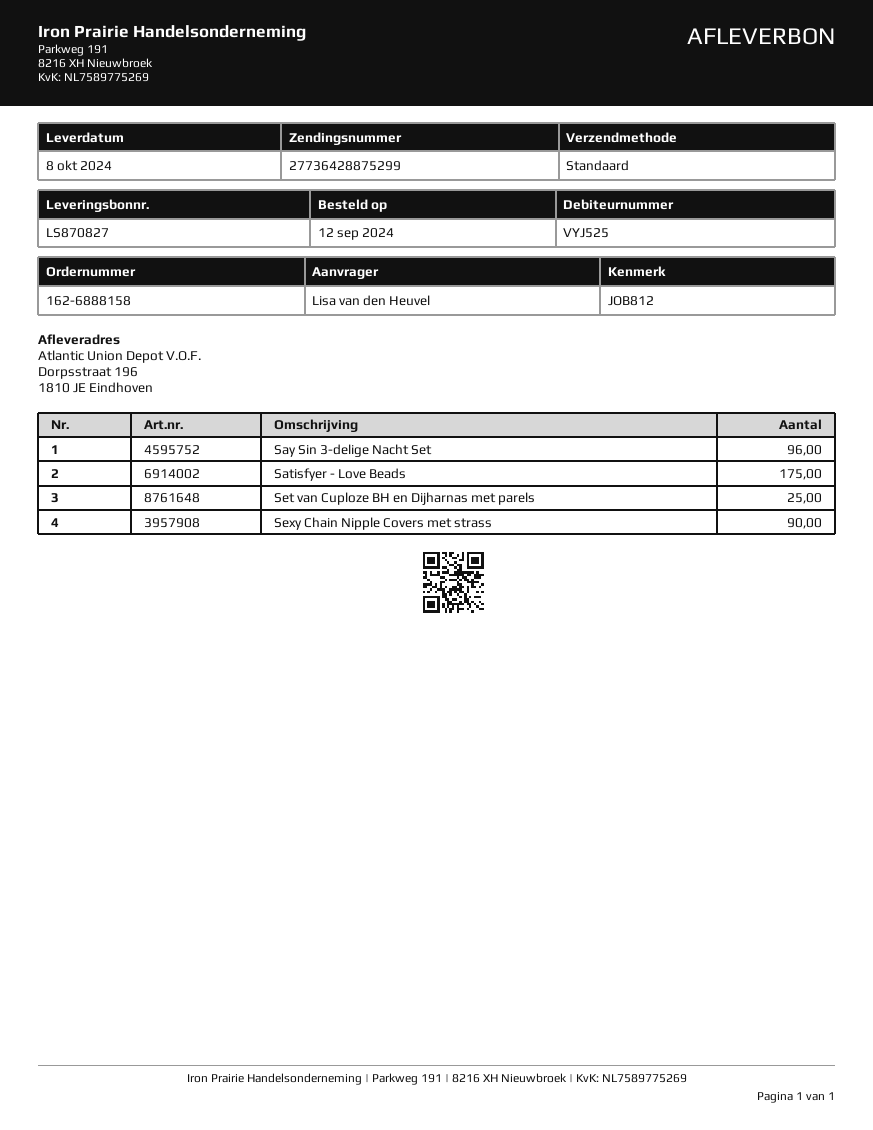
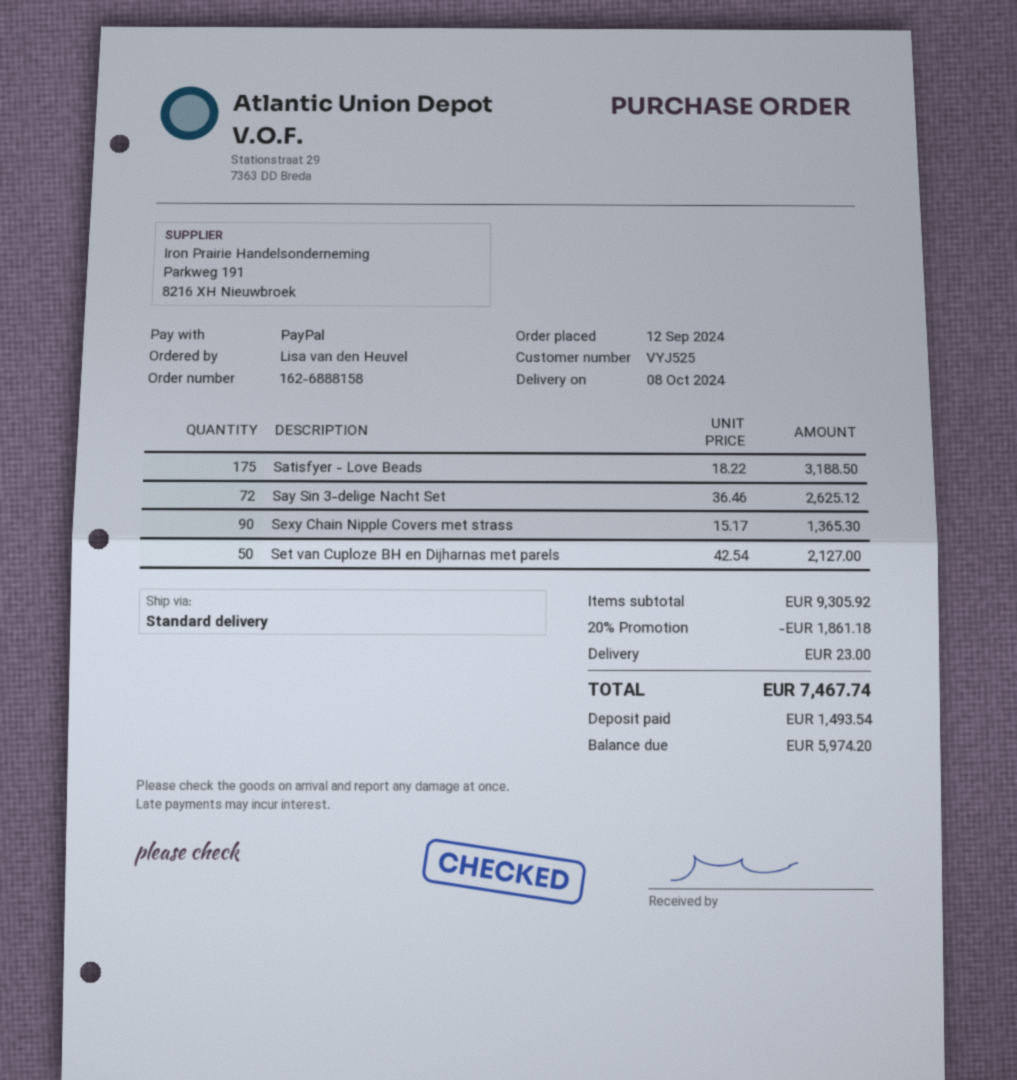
Say Sin 3-delige Nacht Set: 96 -> 72
Set van Cuploze BH en Dijharnas met parels: 25 -> 50

